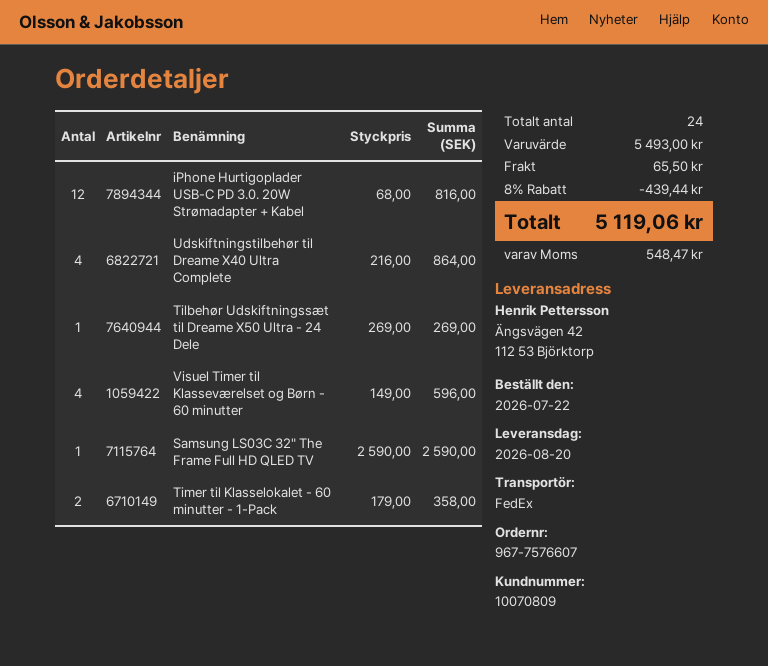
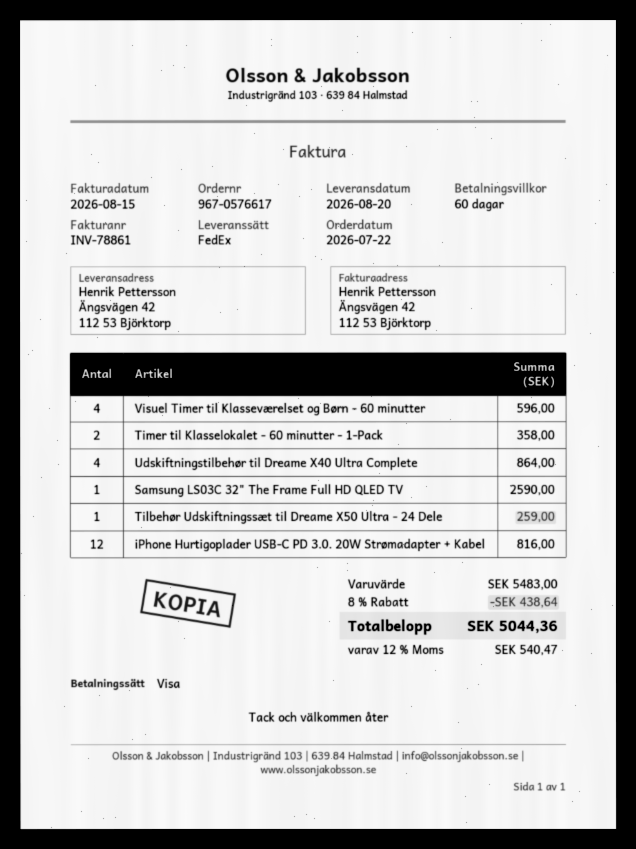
order number: 967-7576607 -> 967-0576617
Tilbehør Udskiftningssæt til Dreame X50 Ultra - 24 Dele: 1 for 269.00 -> 1 for 259.00
subtotal: 5493.00 -> 5483.00
discount: 8% = 439.44 -> 8% = 438.64
shipping: 65.50 -> none
tax: 548.47 -> 540.47
total: 5119.06 -> 5044.36

